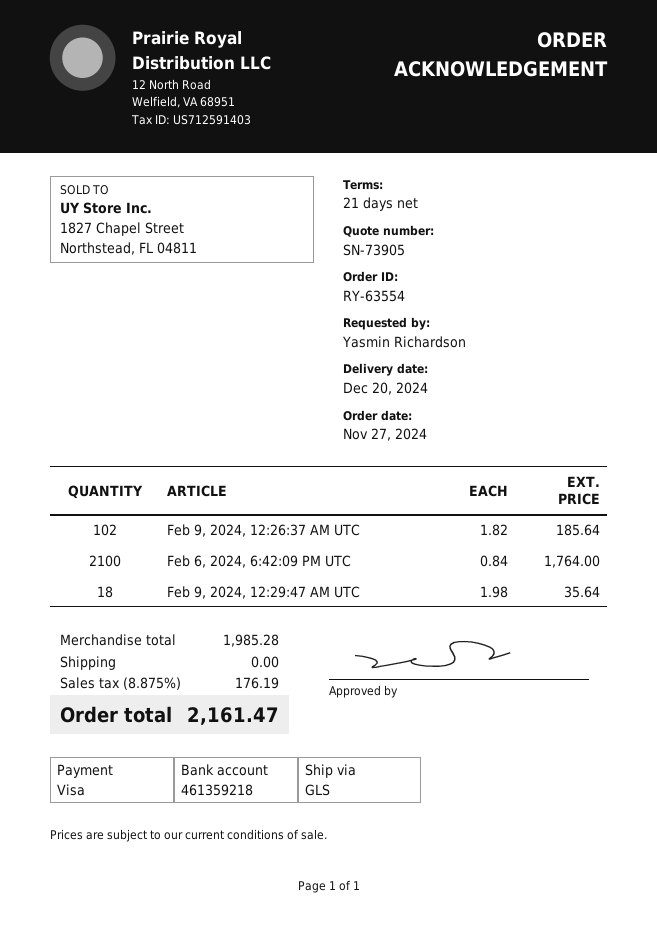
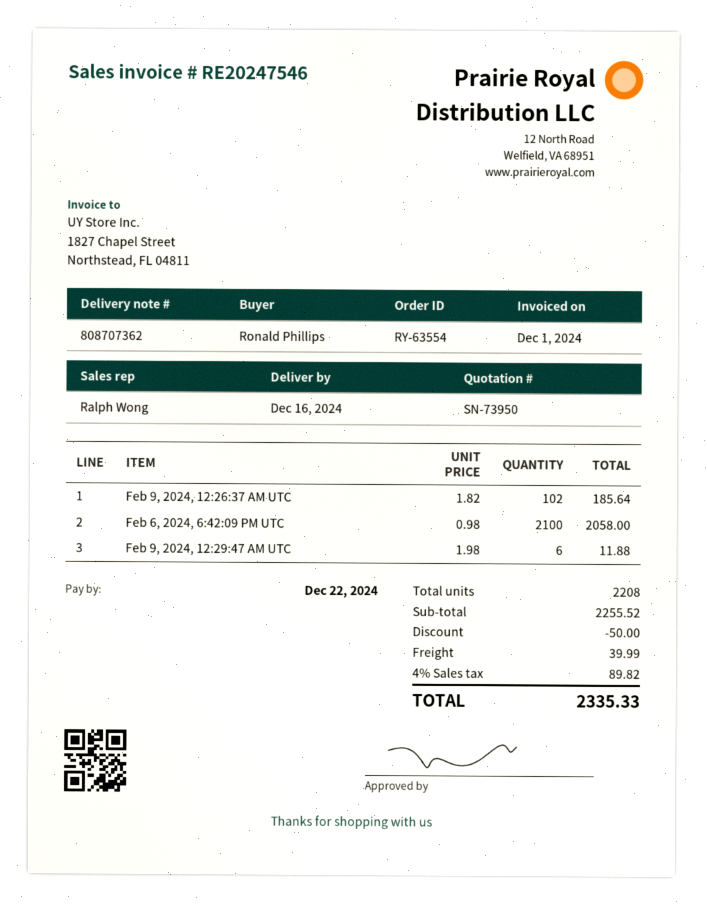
quote number: SN-73905 -> SN-73950
delivery date: 2024-12-20 -> 2024-12-16
ordered by: Yasmin Richardson -> Ronald Phillips
Feb 6, 2024, 6:42:09 PM UTC: 2100 x 0.84 = 1764.00 -> 2100 x 0.98 = 2058.00
Feb 9, 2024, 12:29:47 AM UTC: 18 x 1.98 = 35.64 -> 6 x 1.98 = 11.88
subtotal: 1985.28 -> 2255.52
discount: none -> 50.00
shipping: 0.00 -> 39.99
tax: 8.875% = 176.19 -> 4% = 89.82
total: 2161.47 -> 2335.33

